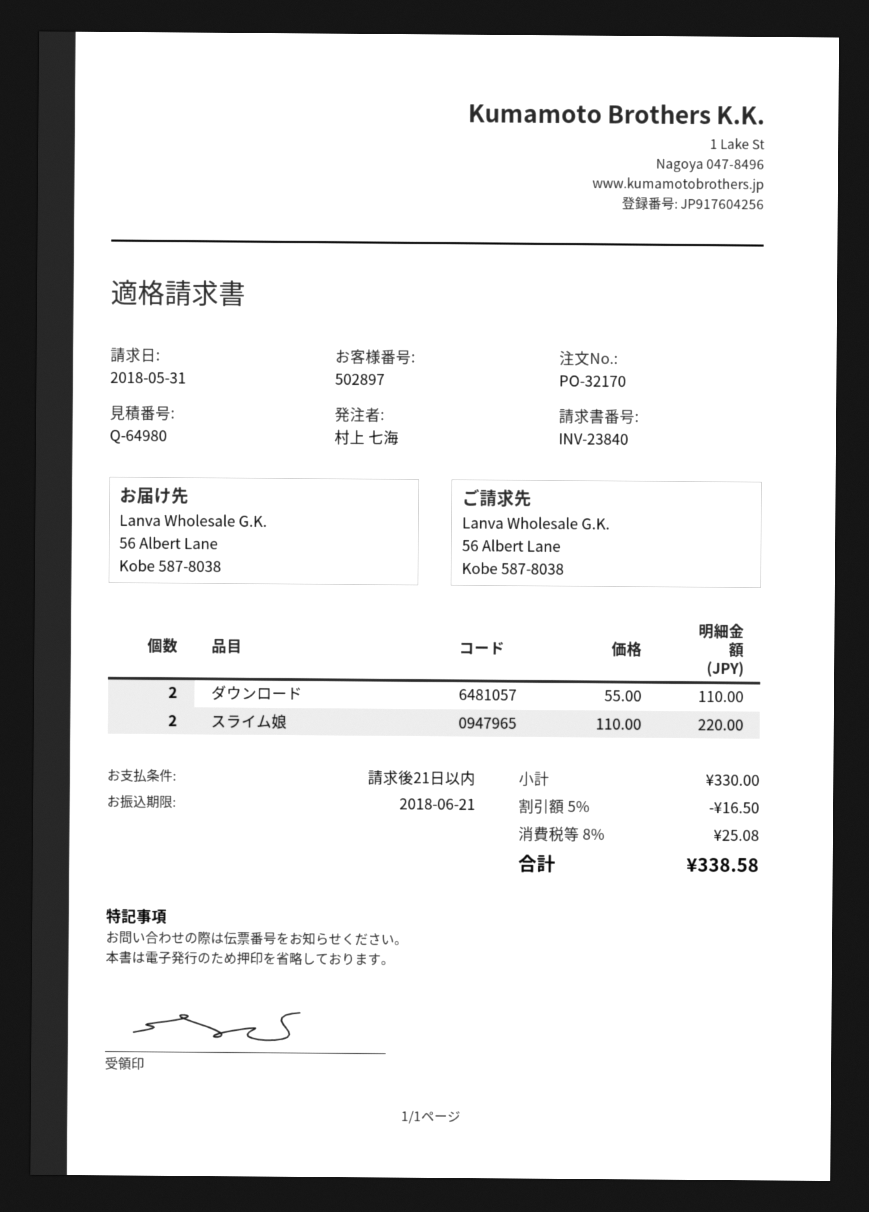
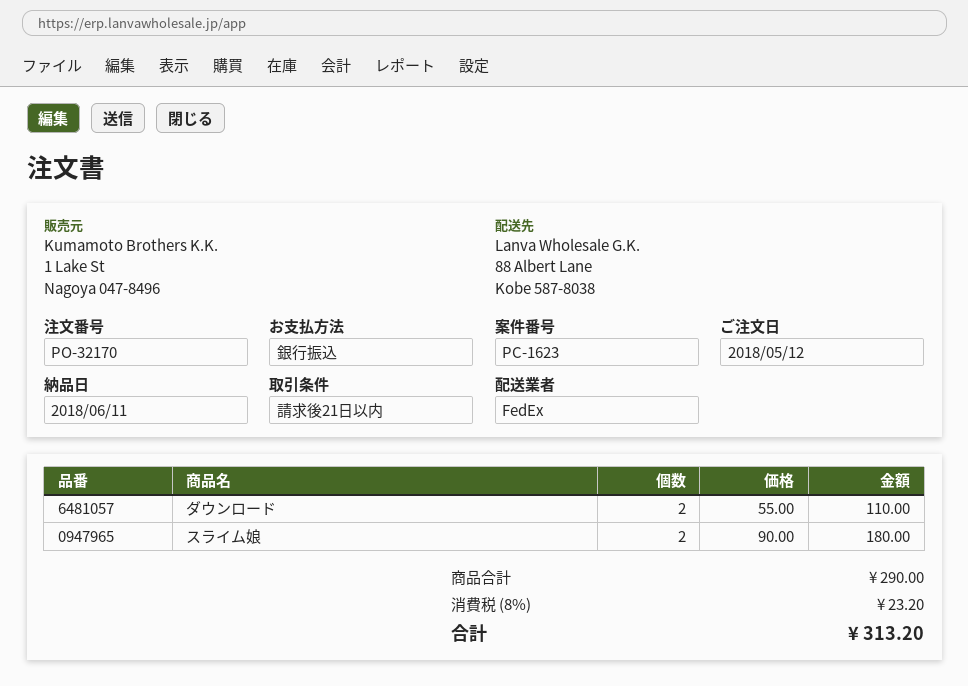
ship to: 56 Albert Lane, Kobe 587-8038 -> 88 Albert Lane, Kobe 587-8038
スライム娘: 2 x 110.00 = 220.00 -> 2 x 90.00 = 180.00
subtotal: 330.00 -> 290.00
discount: 5% = 16.50 -> none
tax: 8% = 25.08 -> 8% = 23.20
total: 338.58 -> 313.20

